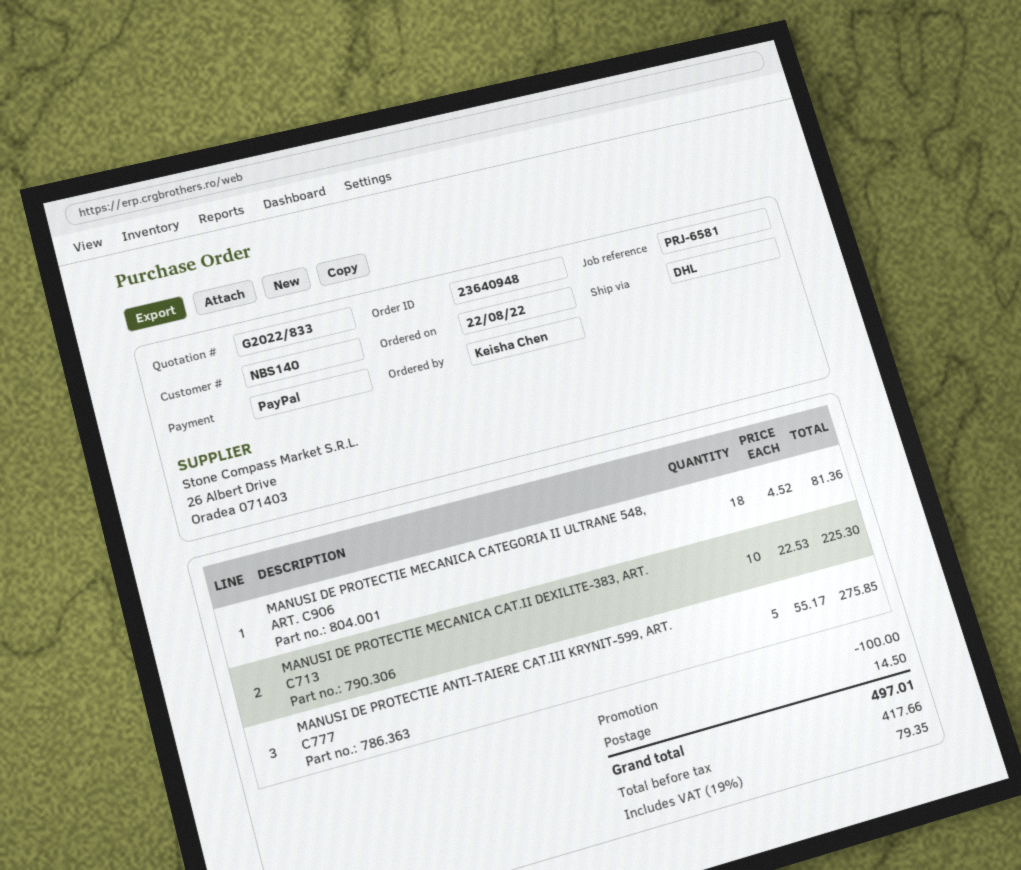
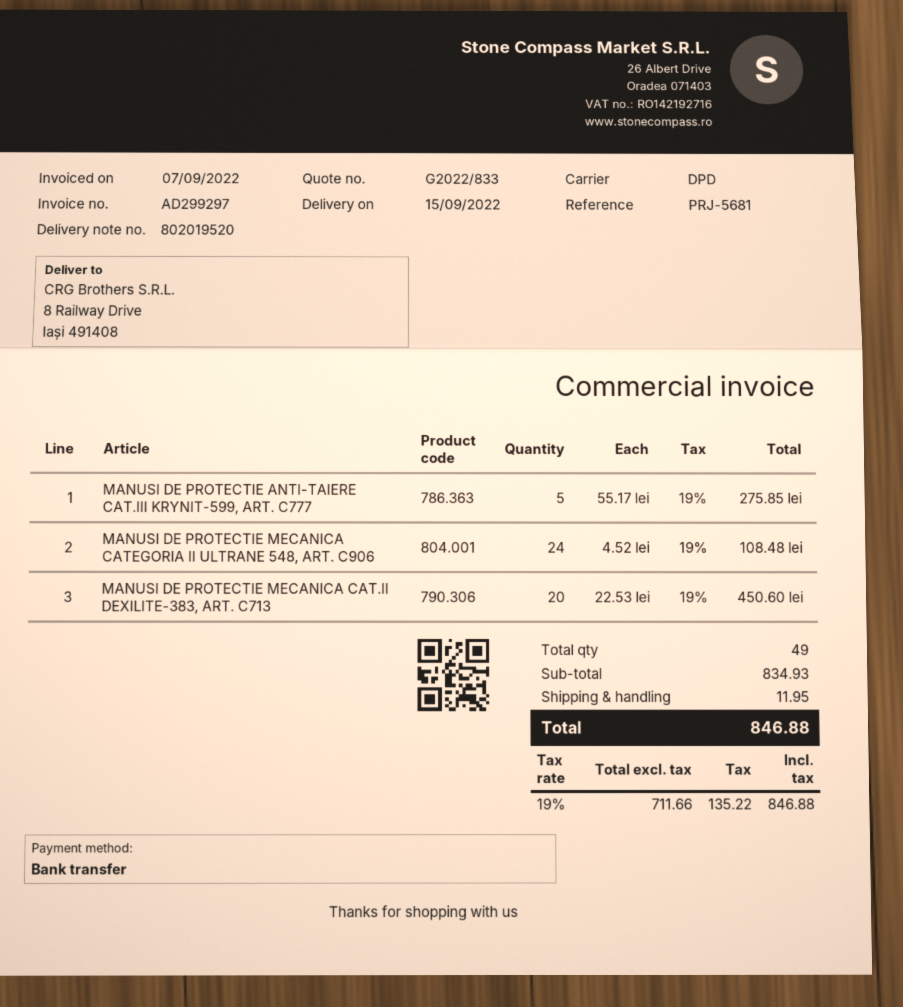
reference: PRJ-6581 -> PRJ-5681
payment method: PayPal -> bank transfer
shipping method: DHL -> DPD
MANUSI DE PROTECTIE MECANICA CATEGORIA II ULTRANE 548, ART. C906: 18 x 4.52 = 81.36 -> 24 x 4.52 = 108.48
MANUSI DE PROTECTIE MECANICA CAT.II DEXILITE-383, ART. C713: 10 x 22.53 = 225.30 -> 20 x 22.53 = 450.60
discount: 100.00 -> none
shipping: 14.50 -> 11.95
net: 417.66 -> 711.66
tax: 19% = 79.35 -> 19% = 135.22
total: 497.01 -> 846.88

